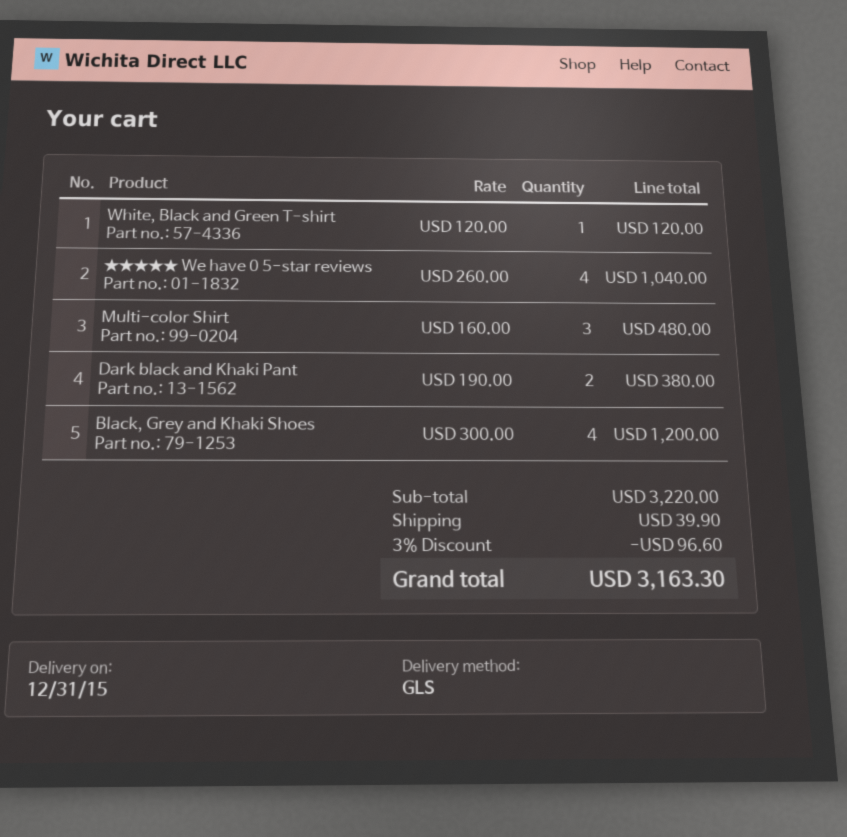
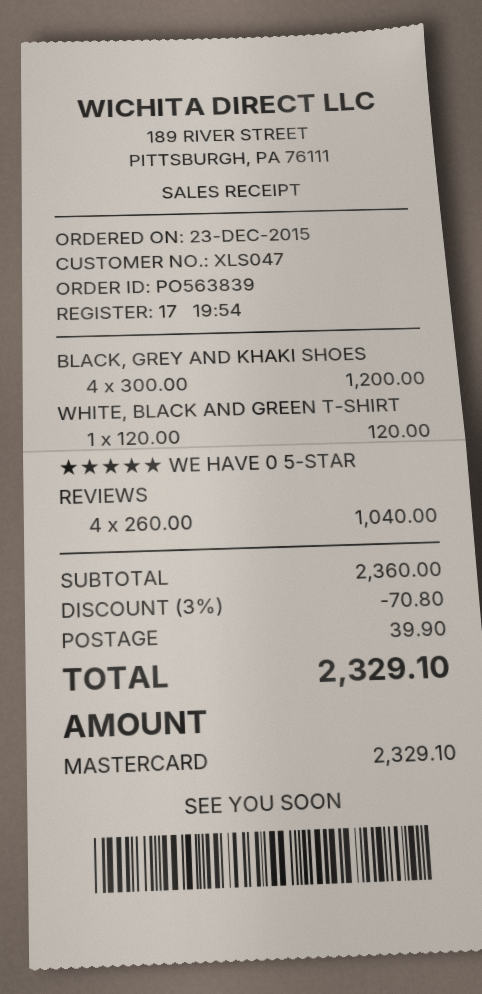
Multi-color Shirt: 3 x 160.00 = 480.00 -> none
Dark black and Khaki Pant: 2 x 190.00 = 380.00 -> none
subtotal: 3220.00 -> 2360.00
discount: 3% = 96.60 -> 3% = 70.80
total: 3163.30 -> 2329.10

